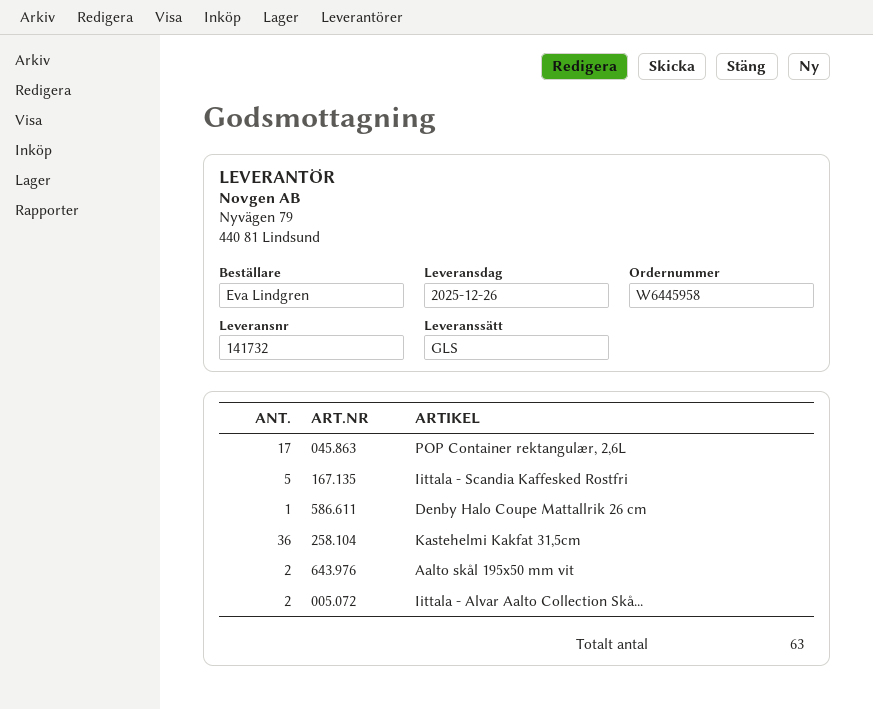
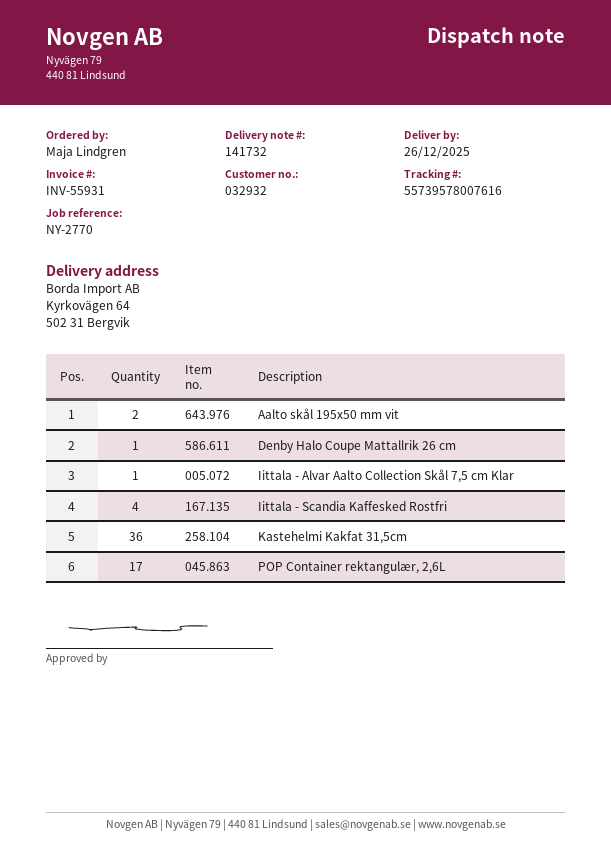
ordered by: Eva Lindgren -> Maja Lindgren
Iittala - Scandia Kaffesked Rostfri: 5 -> 4
Iittala - Alvar Aalto Collection Skå...: 2 -> 1

